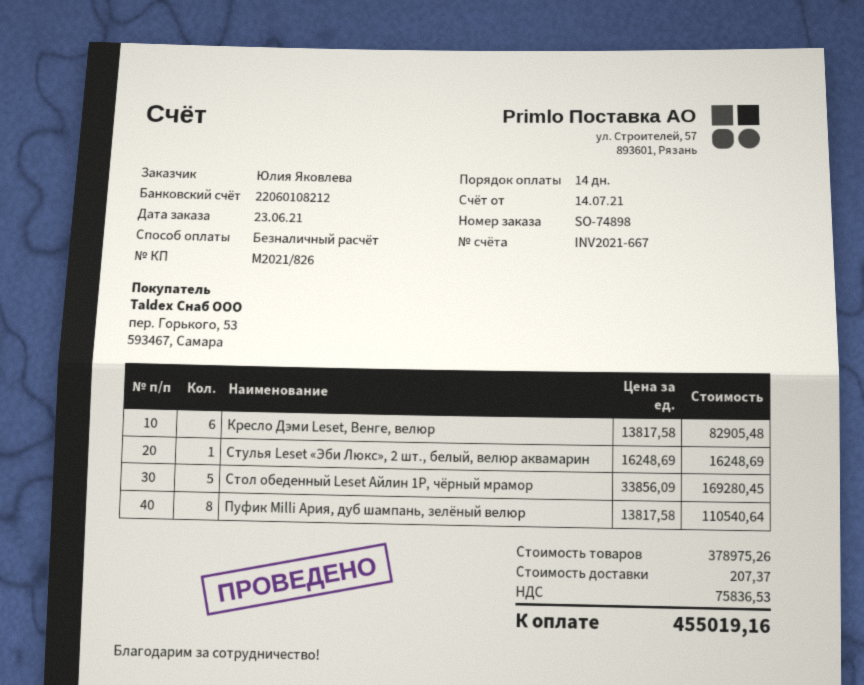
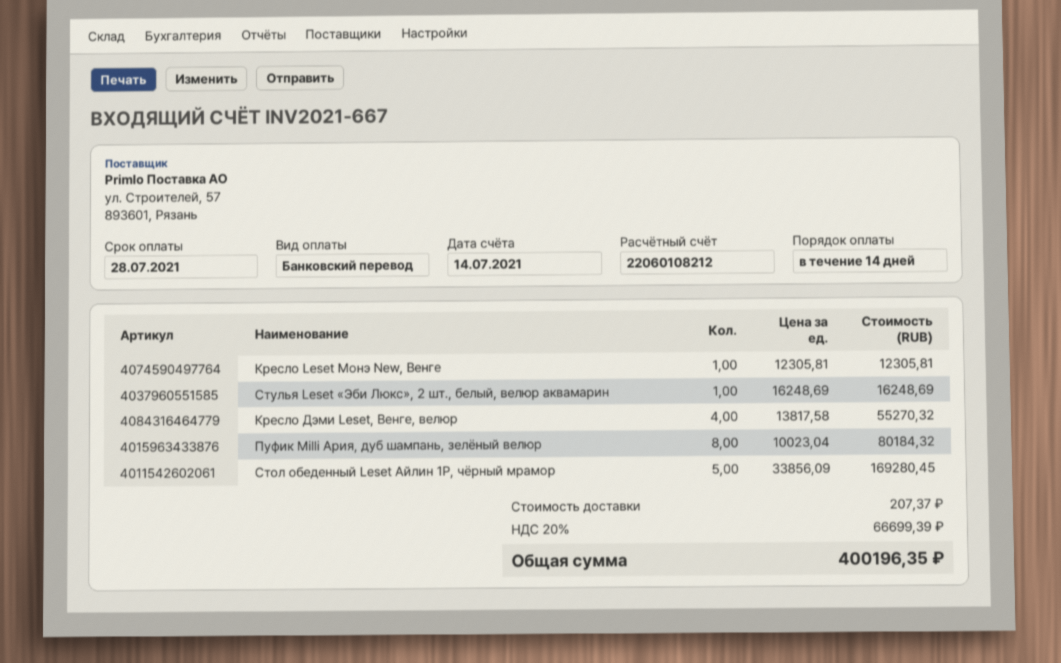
Кресло Дэми Leset, Венге, велюр: 6 x 13817.58 = 82905.48 -> 4 x 13817.58 = 55270.32
Пуфик Milli Ария, дуб шампань, зелёный велюр: 8 x 13817.58 = 110540.64 -> 8 x 10023.04 = 80184.32
Кресло Leset Монэ New, Венге: none -> 1 x 12305.81 = 12305.81
tax: 75836.53 -> 66699.39
total: 455019.16 -> 400196.35

